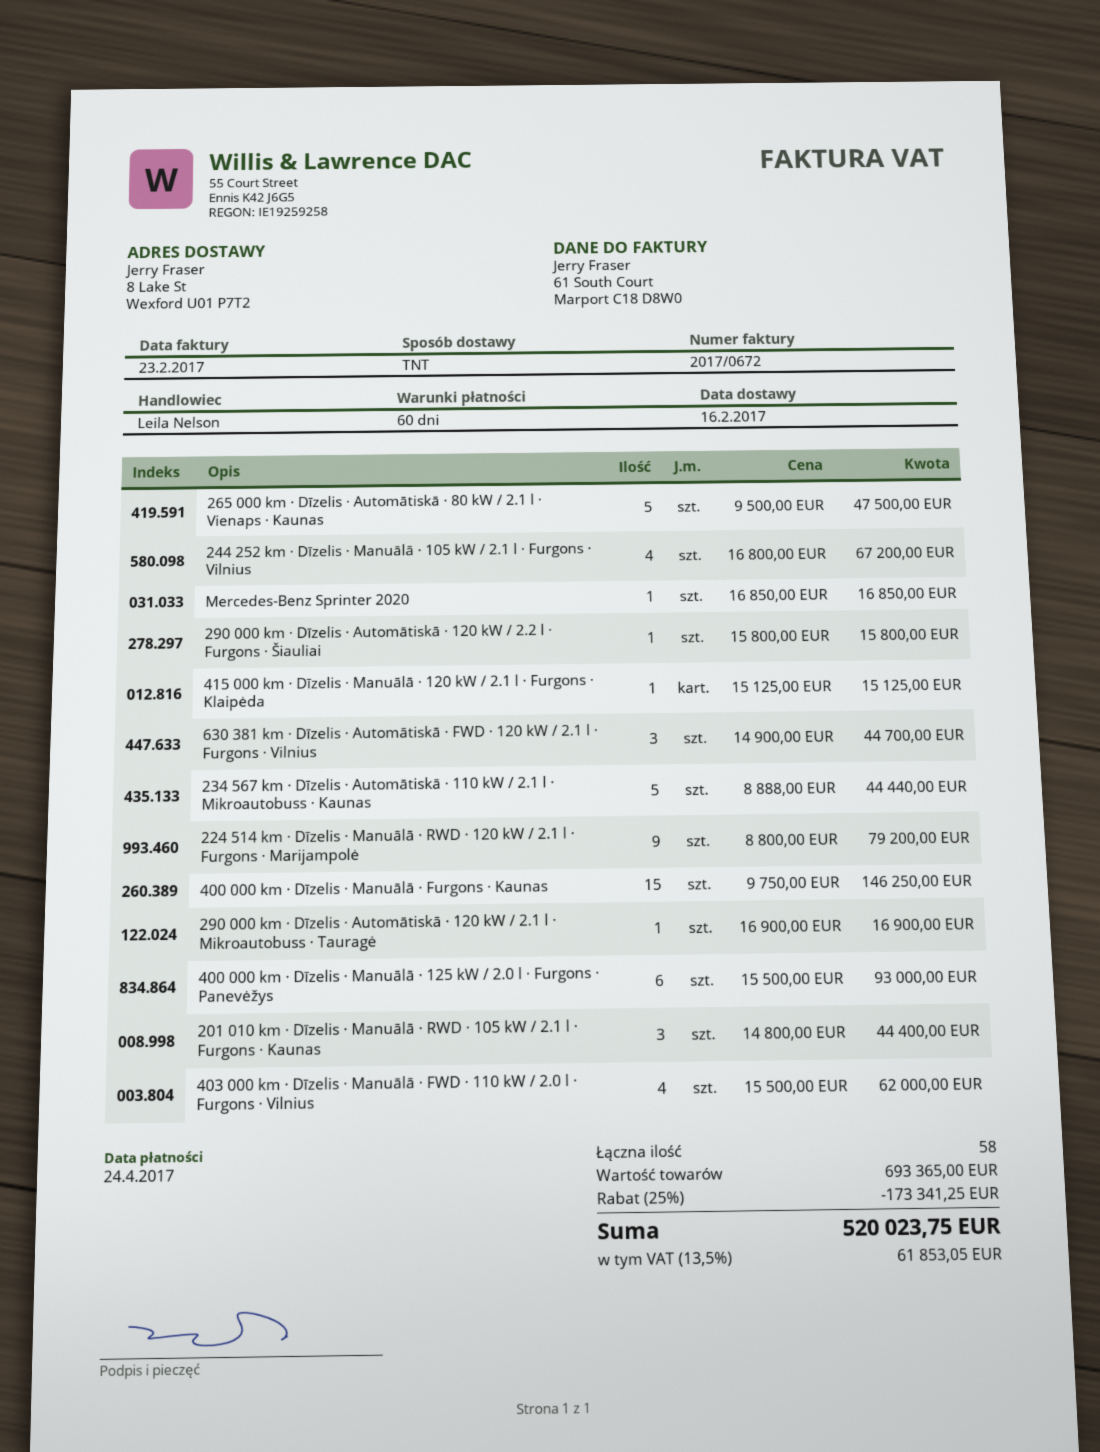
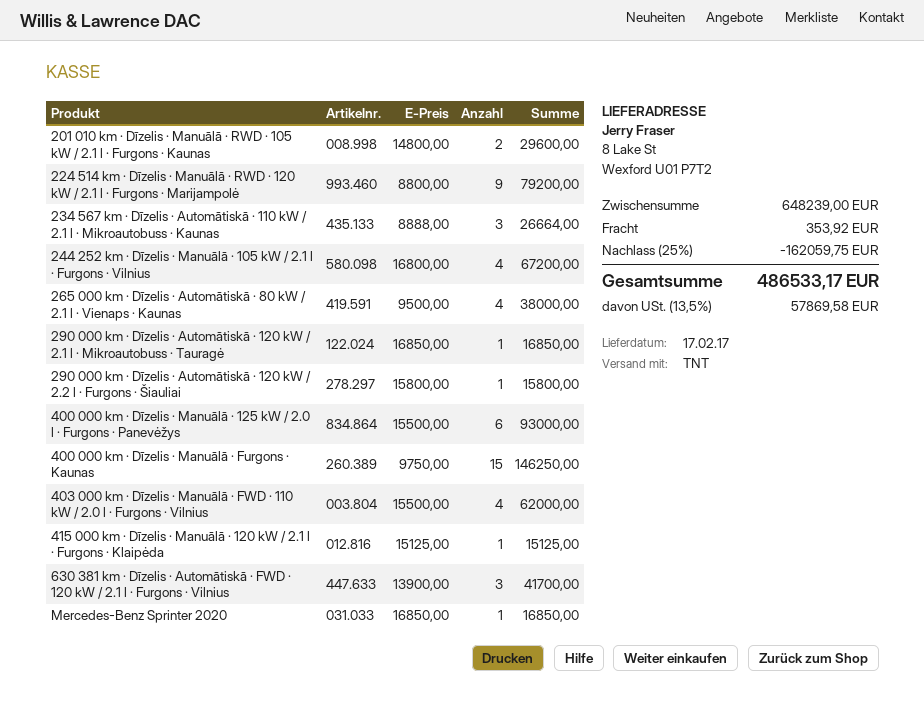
delivery date: 2017-02-16 -> 2017-02-17
265 000 km · Dīzelis · Automātiskā · 80 kW / 2.1 l · Vienaps · Kaunas: 5 x 9500.00 = 47500.00 -> 4 x 9500.00 = 38000.00
630 381 km · Dīzelis · Automātiskā · FWD · 120 kW / 2.1 l · Furgons · Vilnius: 3 x 14900.00 = 44700.00 -> 3 x 13900.00 = 41700.00
234 567 km · Dīzelis · Automātiskā · 110 kW / 2.1 l · Mikroautobuss · Kaunas: 5 x 8888.00 = 44440.00 -> 3 x 8888.00 = 26664.00
290 000 km · Dīzelis · Automātiskā · 120 kW / 2.1 l · Mikroautobuss · Tauragė: 1 x 16900.00 = 16900.00 -> 1 x 16850.00 = 16850.00
201 010 km · Dīzelis · Manuālā · RWD · 105 kW / 2.1 l · Furgons · Kaunas: 3 x 14800.00 = 44400.00 -> 2 x 14800.00 = 29600.00
subtotal: 693365.00 -> 648239.00
discount: 25% = 173341.25 -> 25% = 162059.75
shipping: none -> 353.92
tax: 13.5% = 61853.05 -> 13.5% = 57869.58
total: 520023.75 -> 486533.17

